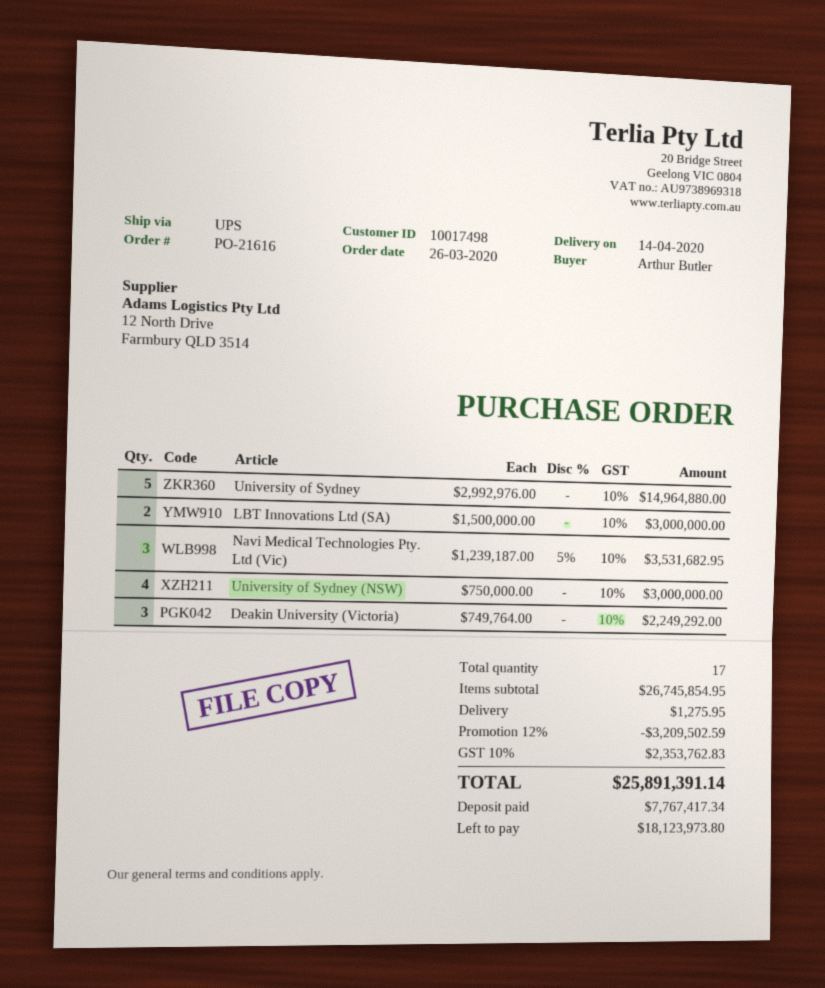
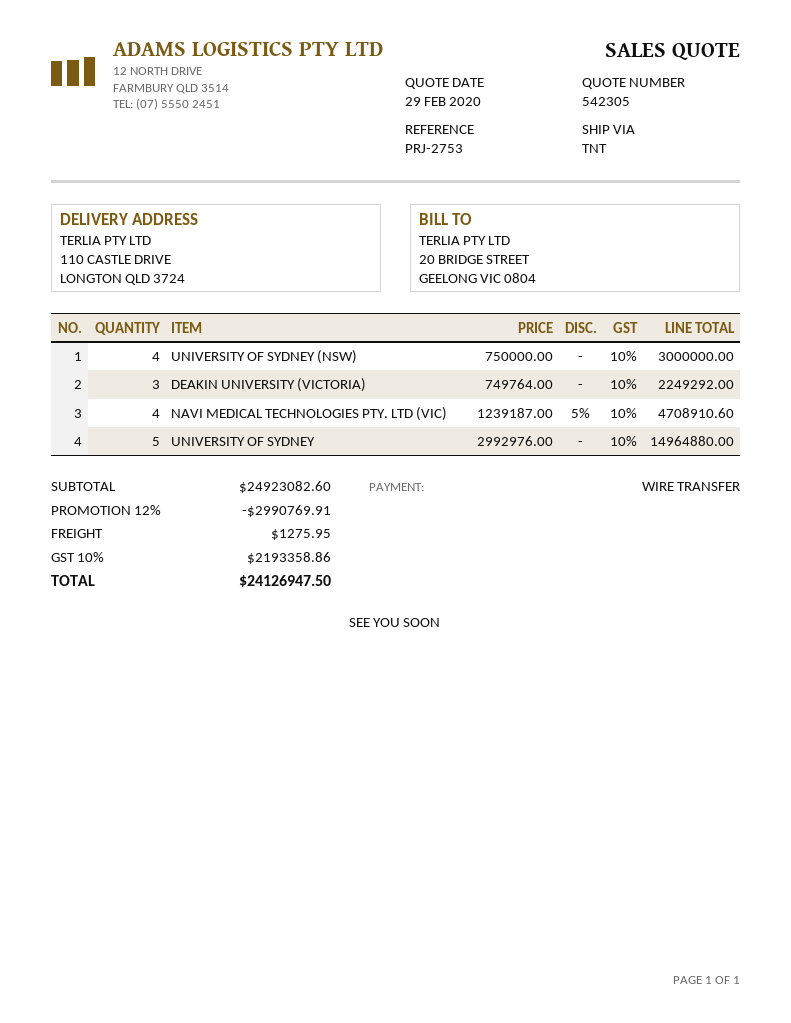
shipping method: UPS -> TNT
LBT Innovations Ltd (SA): 2 x 1500000.00 = 3000000.00 -> none
Navi Medical Technologies Pty. Ltd (Vic): 3 x 1239187.00 - 5% = 3531682.95 -> 4 x 1239187.00 - 5% = 4708910.60
subtotal: 26745854.95 -> 24923082.60
discount: 12% = 3209502.59 -> 12% = 2990769.91
tax: 10% = 2353762.83 -> 10% = 2193358.86
total: 25891391.14 -> 24126947.50

